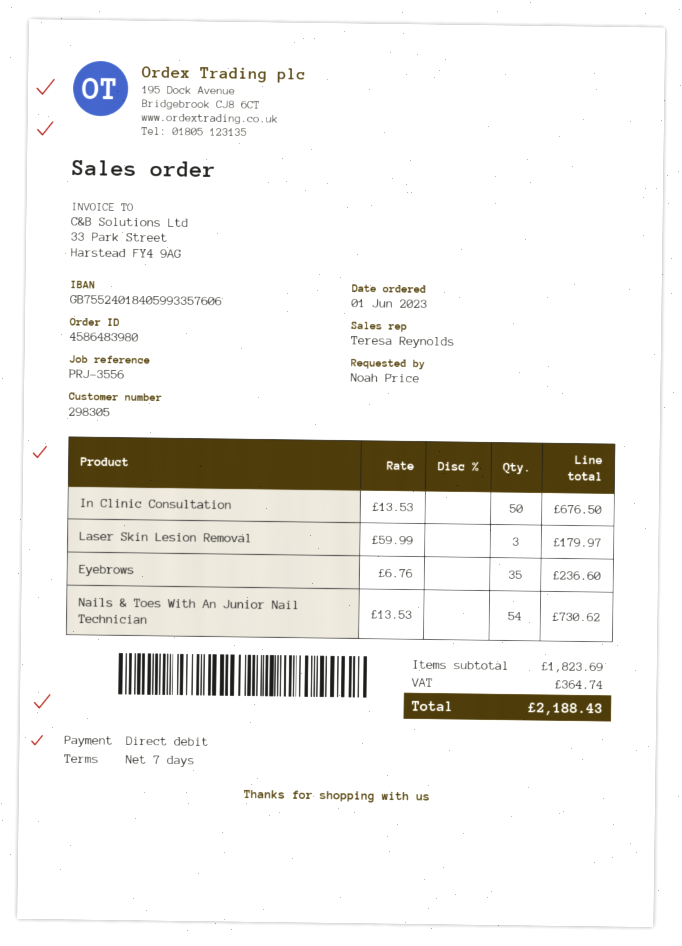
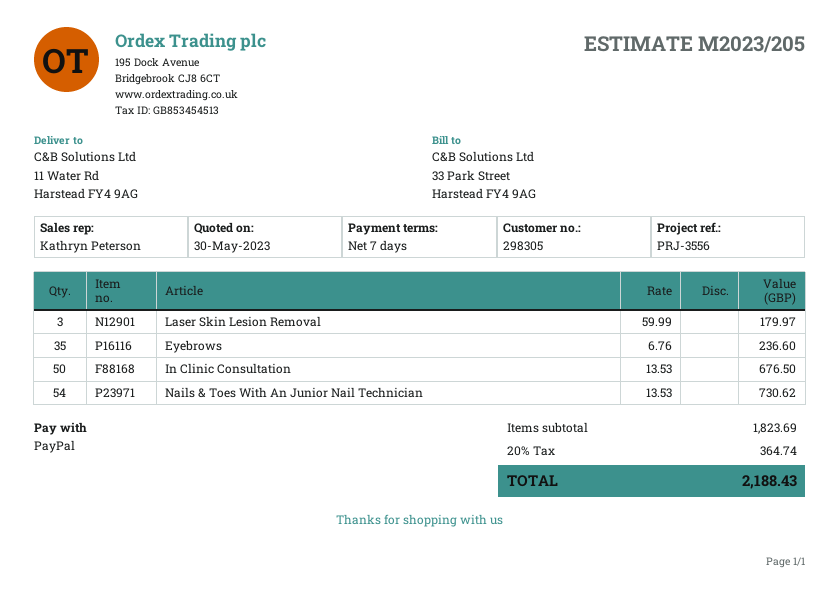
sales rep: Teresa Reynolds -> Kathryn Peterson
payment method: direct debit -> PayPal

